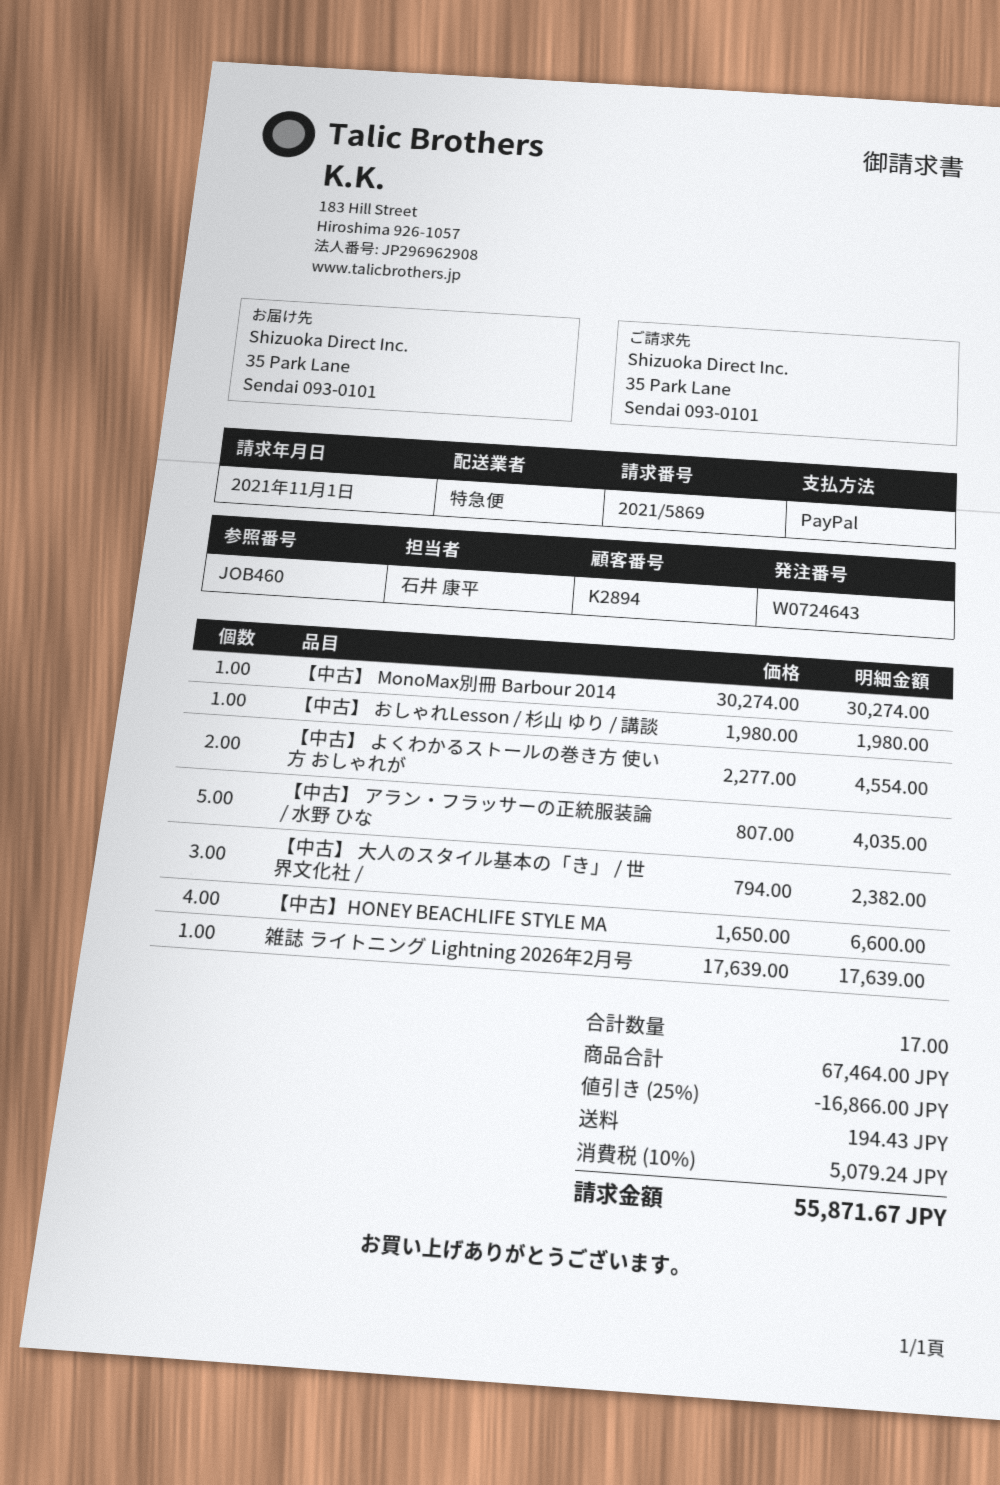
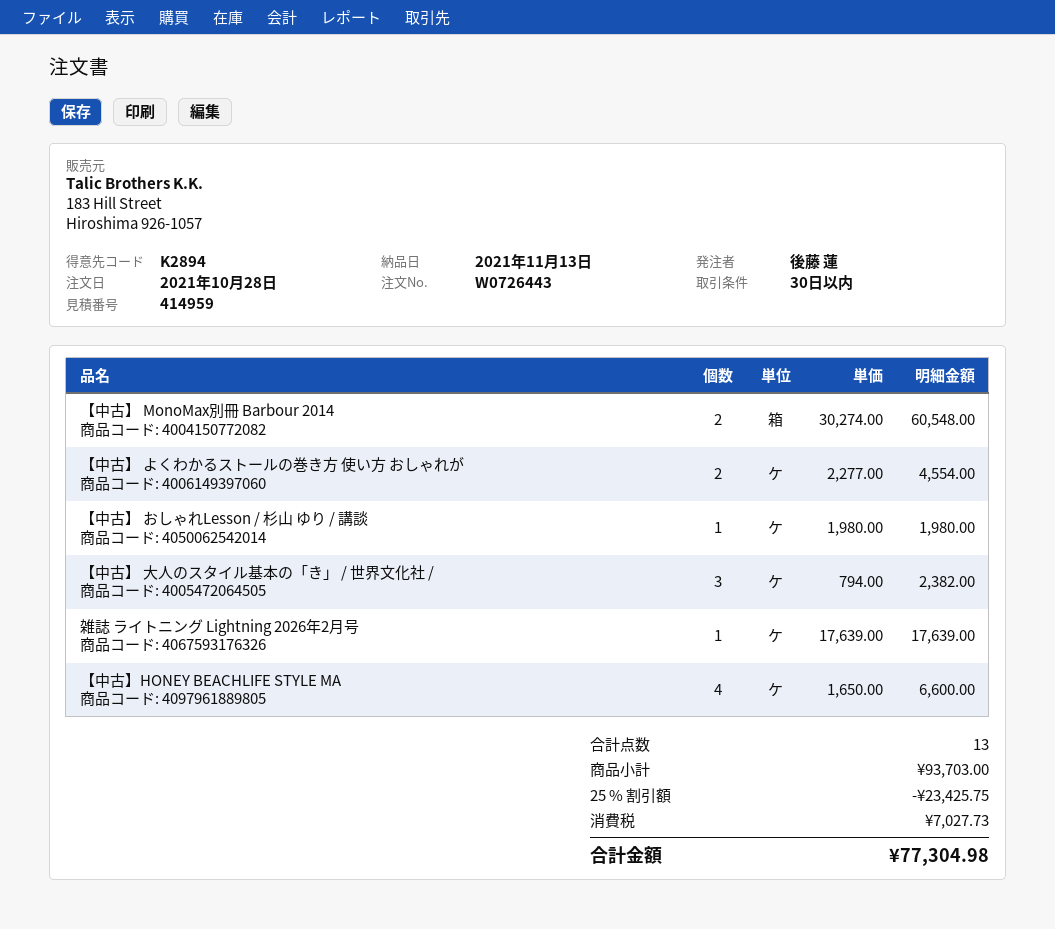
order number: W0724643 -> W0726443
【中古】 MonoMax別冊 Barbour 2014: 1 x 30274.00 = 30274.00 -> 2 x 30274.00 = 60548.00
【中古】 アラン・フラッサーの正統服装論 / 水野 ひな: 5 x 807.00 = 4035.00 -> none
total quantity: 17 -> 13
subtotal: 67464.00 -> 93703.00
discount: 25% = 16866.00 -> 25% = 23425.75
shipping: 194.43 -> none
tax: 5079.24 -> 7027.73
total: 55871.67 -> 77304.98

